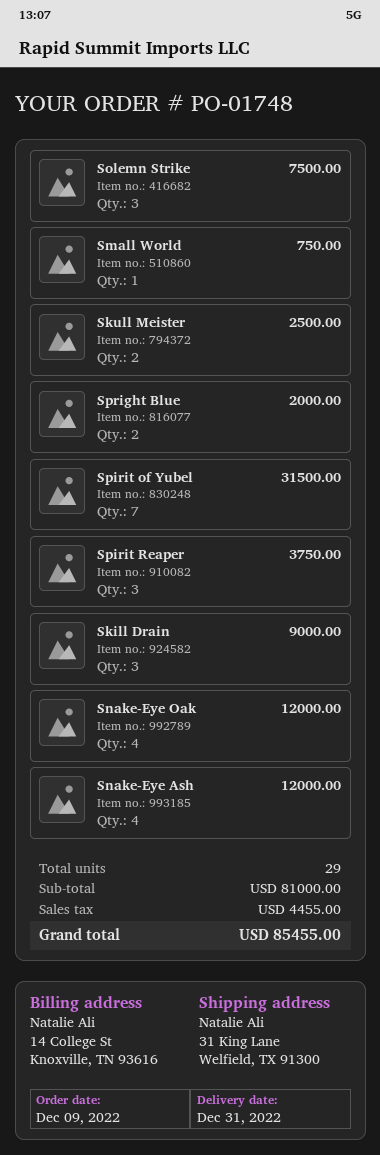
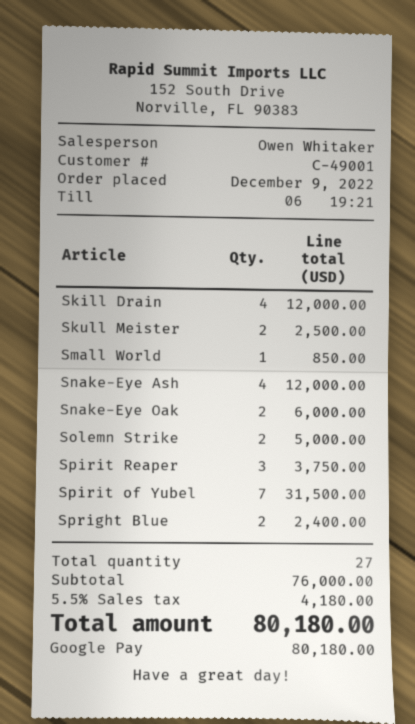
Solemn Strike: 3 for 7500.00 -> 2 for 5000.00
Small World: 1 for 750.00 -> 1 for 850.00
Spright Blue: 2 for 2000.00 -> 2 for 2400.00
Skill Drain: 3 for 9000.00 -> 4 for 12000.00
Snake-Eye Oak: 4 for 12000.00 -> 2 for 6000.00
total quantity: 29 -> 27
subtotal: 81000.00 -> 76000.00
tax: 4455.00 -> 4180.00
total: 85455.00 -> 80180.00

